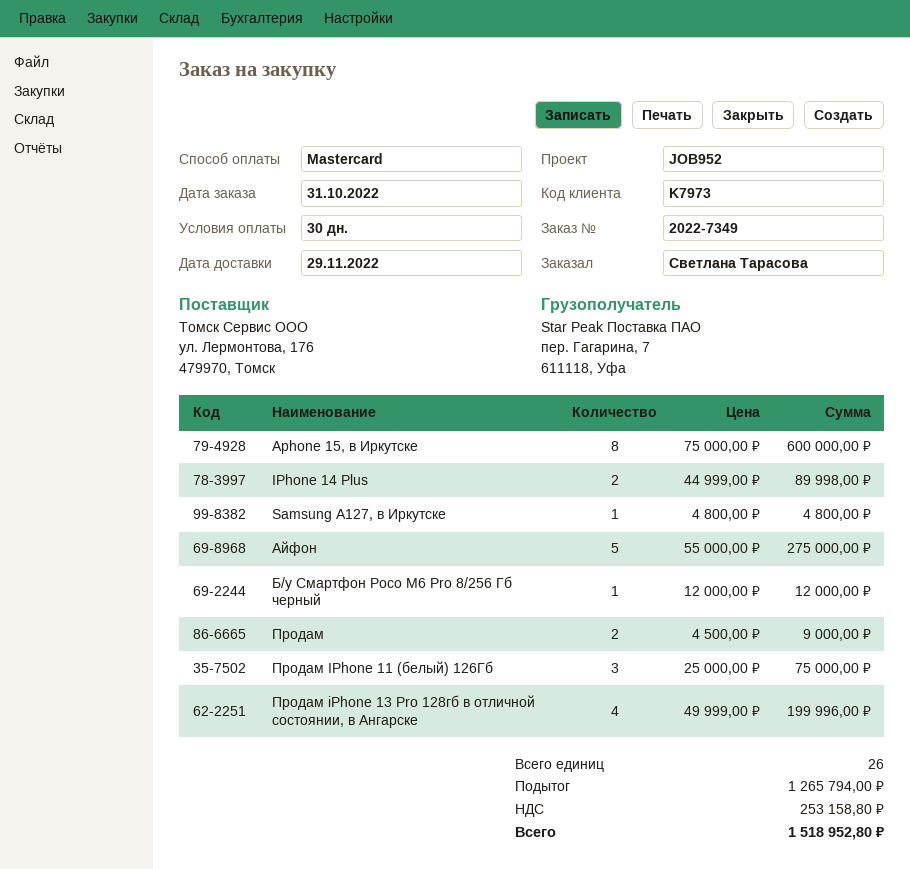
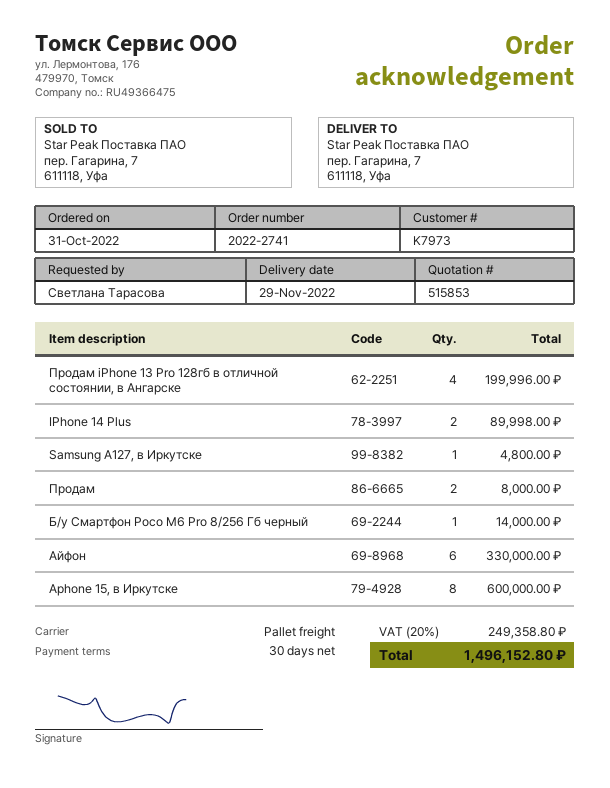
order number: 2022-7349 -> 2022-2741
Айфон: 5 for 275000.00 -> 6 for 330000.00
Б/у Смартфон Poco M6 Pro 8/256 Гб черный: 1 for 12000.00 -> 1 for 14000.00
Продам: 2 for 9000.00 -> 2 for 8000.00
Продам IPhone 11 (белый) 126Гб: 3 for 75000.00 -> none
tax: 253158.80 -> 249358.80
total: 1518952.80 -> 1496152.80

